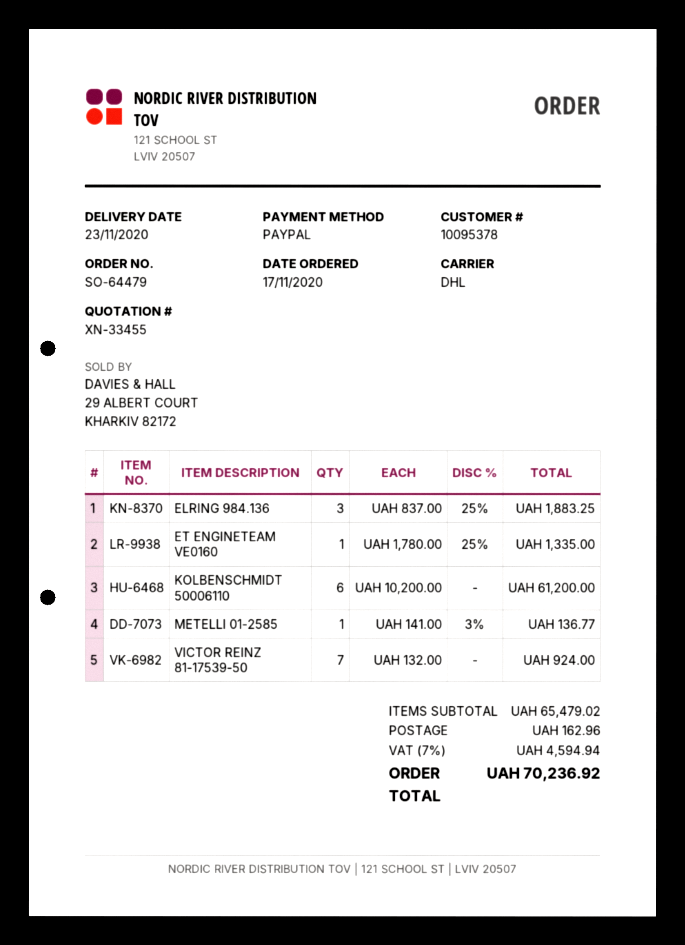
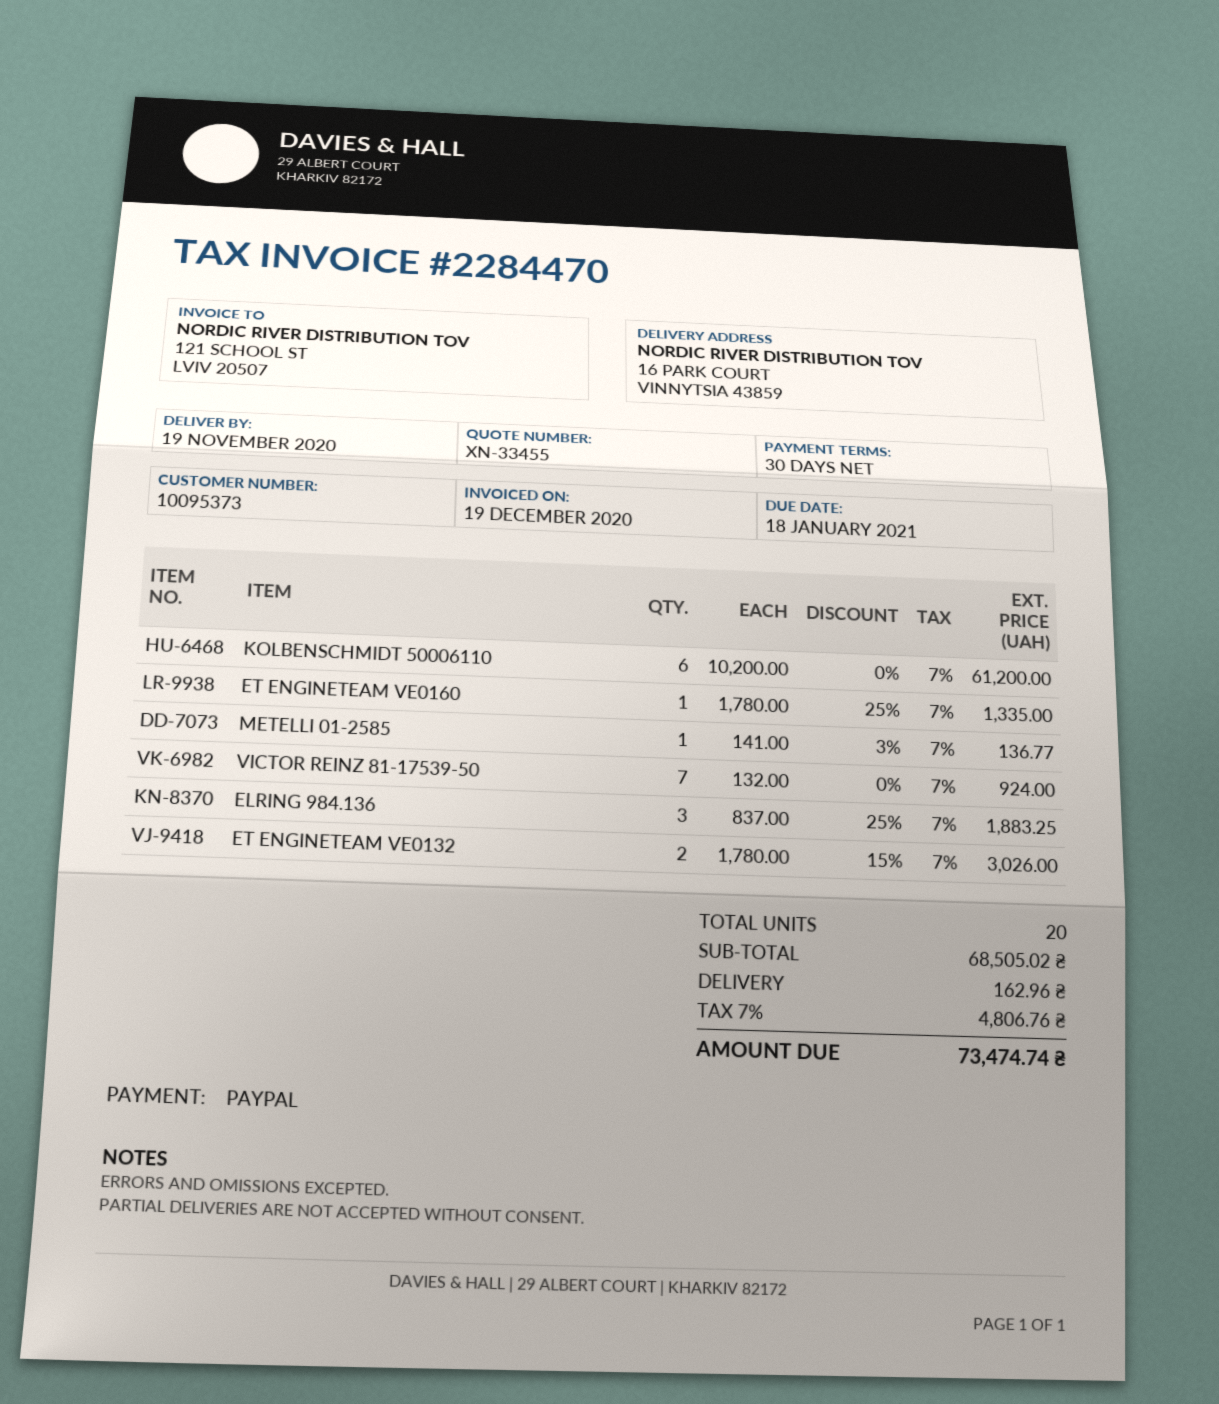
delivery date: 2020-11-23 -> 2020-11-19
customer number: 10095378 -> 10095373
ET ENGINETEAM VE0132: none -> 2 x 1780.00 - 15% = 3026.00
subtotal: 65479.02 -> 68505.02
tax: 7% = 4594.94 -> 7% = 4806.76
total: 70236.92 -> 73474.74

